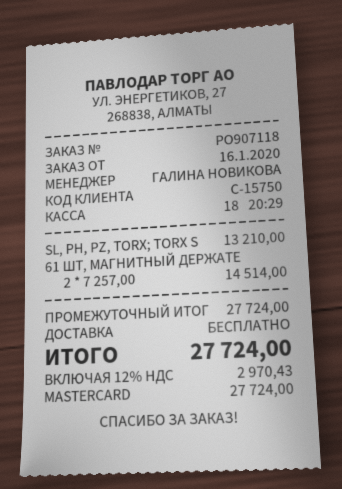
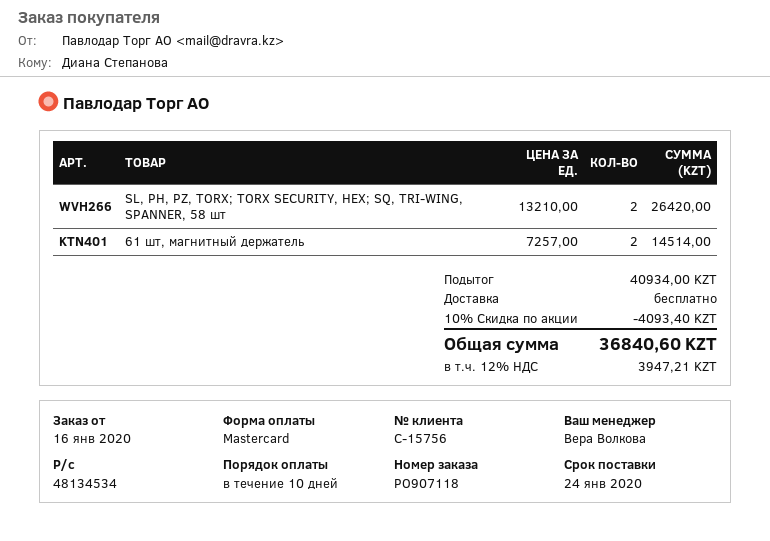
customer number: C-15750 -> C-15756
sales rep: ГАЛИНА НОВИКОВА -> Вера Волкова
SL, PH, PZ, TORX; TORX S: 1 x 13210.00 = 13210.00 -> 2 x 13210.00 = 26420.00
subtotal: 27724.00 -> 40934.00
discount: none -> 10% = 4093.40
tax: 12% = 2970.43 -> 12% = 3947.21
total: 27724.00 -> 36840.60

